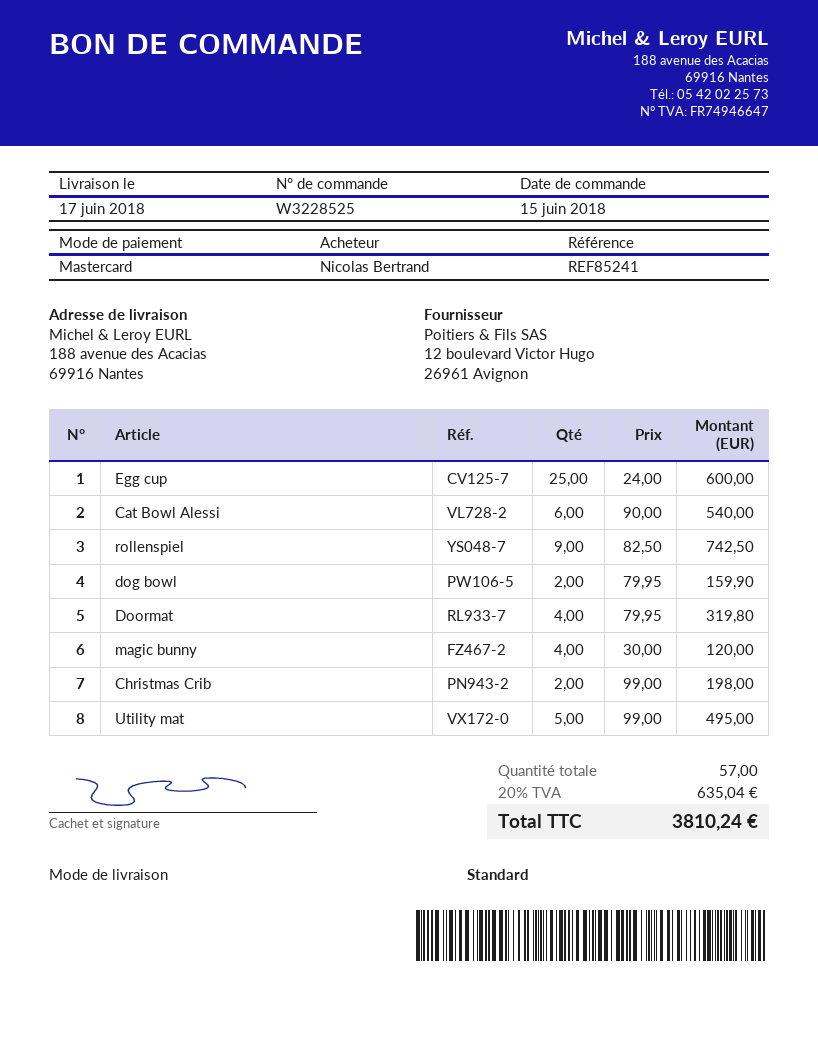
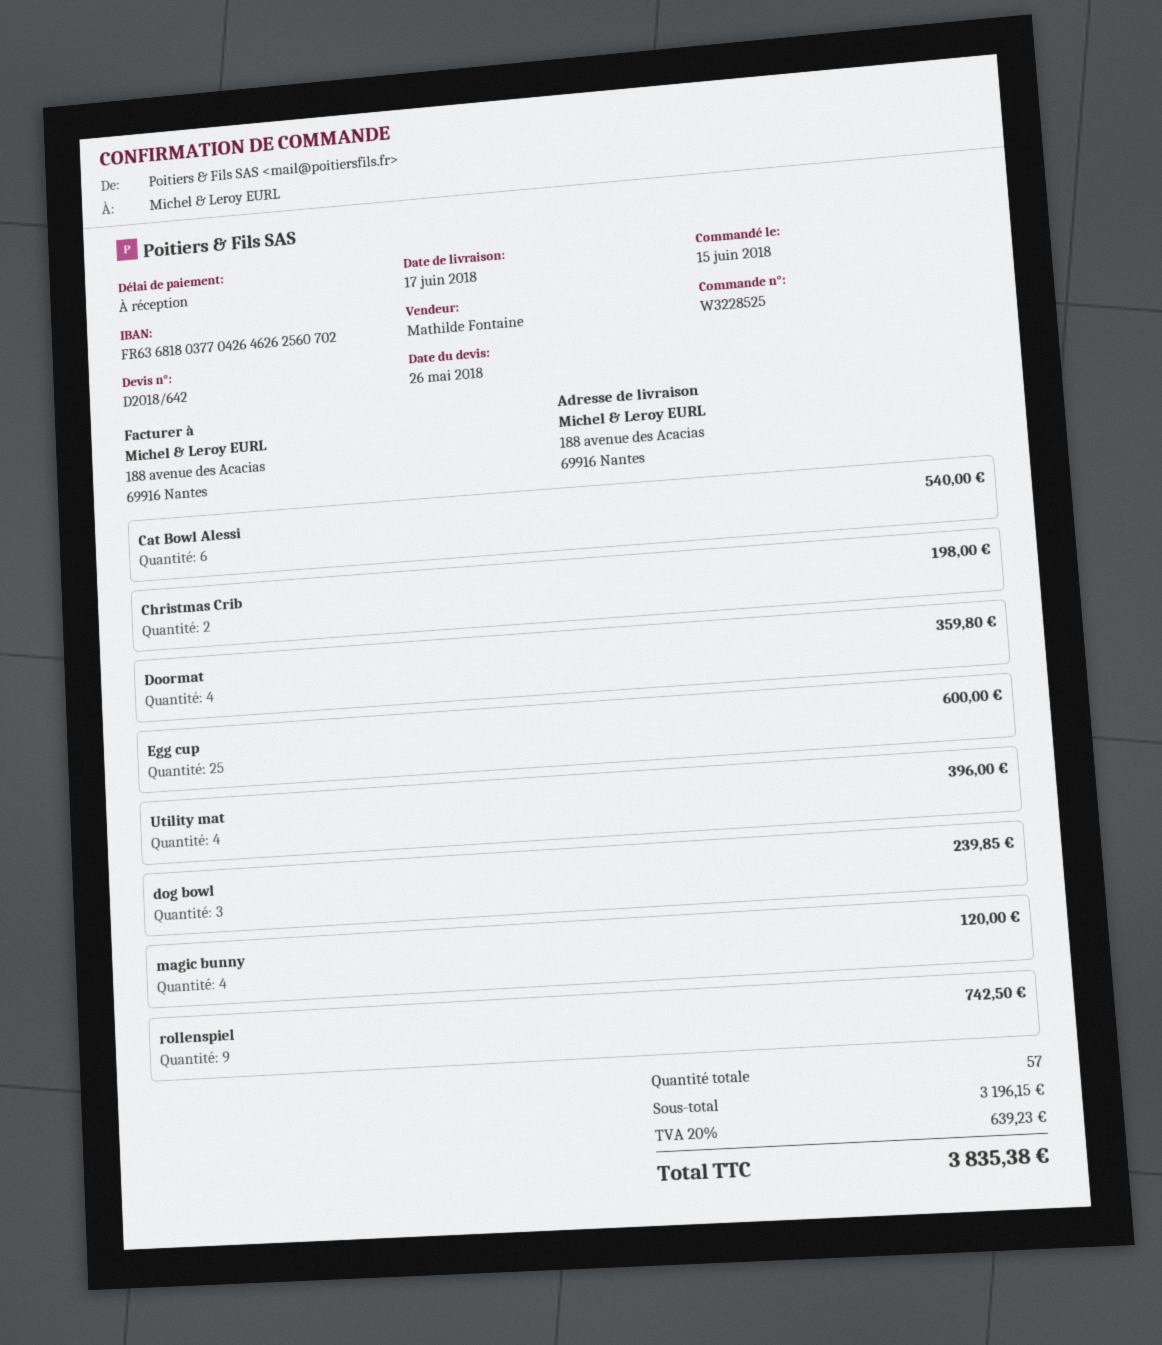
dog bowl: 2 for 159.90 -> 3 for 239.85
Doormat: 4 for 319.80 -> 4 for 359.80
Utility mat: 5 for 495.00 -> 4 for 396.00
tax: 20% = 635.04 -> 20% = 639.23
total: 3810.24 -> 3835.38

